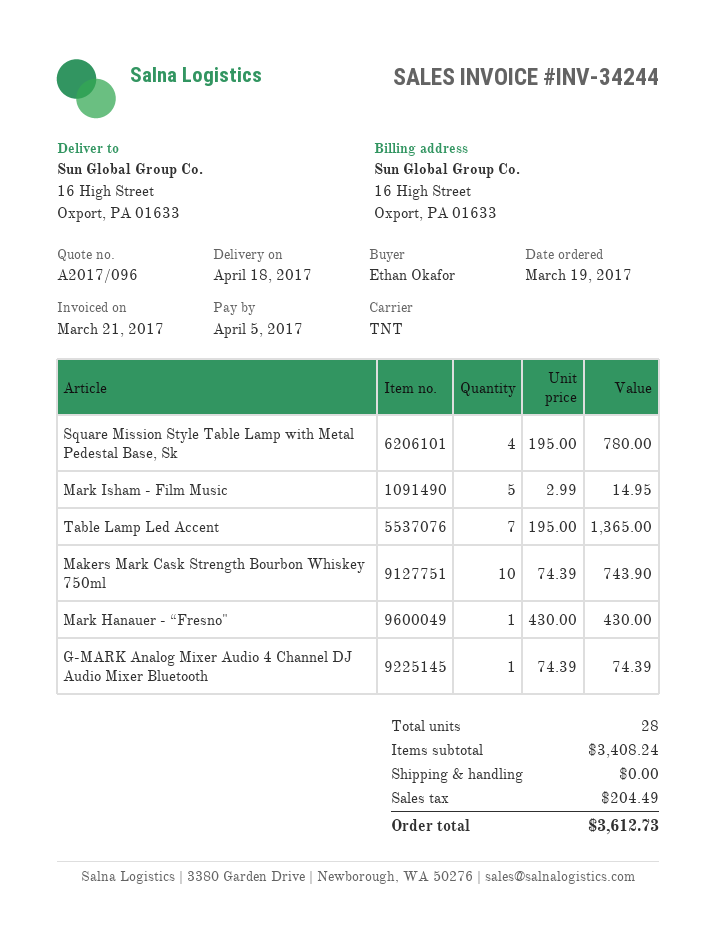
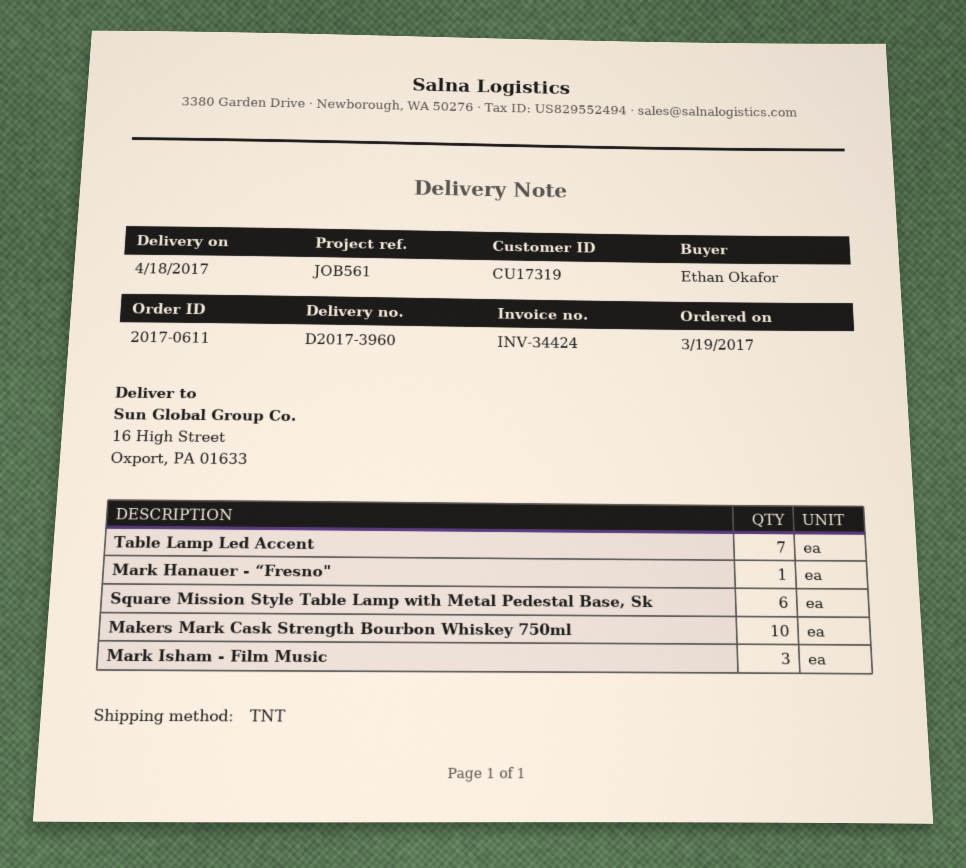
invoice number: INV-34244 -> INV-34424
Square Mission Style Table Lamp with Metal Pedestal Base, Sk: 4 -> 6
Mark Isham - Film Music: 5 -> 3
G-MARK Analog Mixer Audio 4 Channel DJ Audio Mixer Bluetooth: 1 -> none

